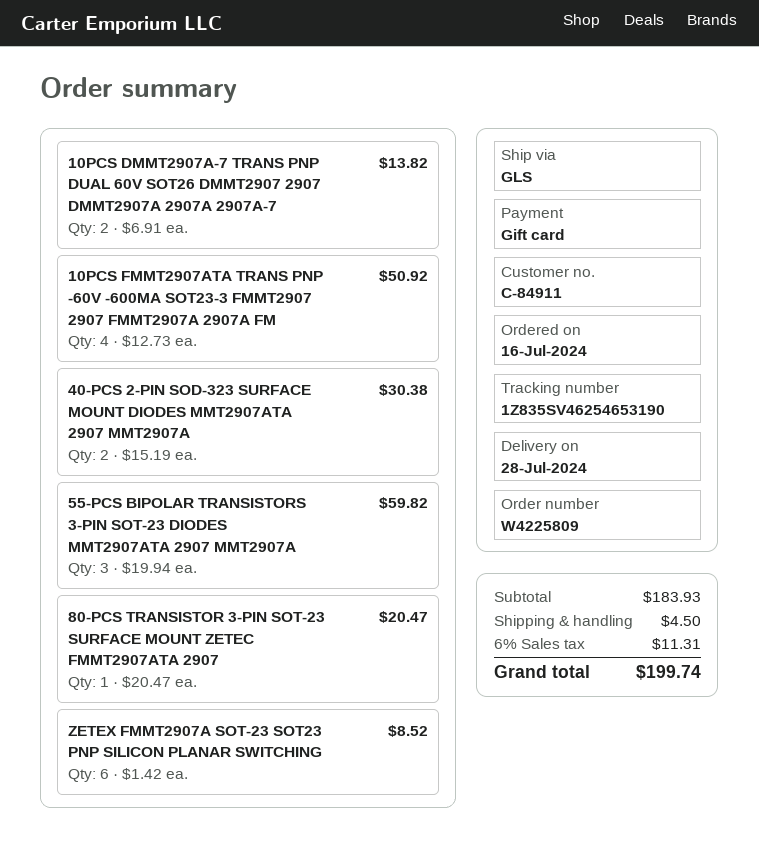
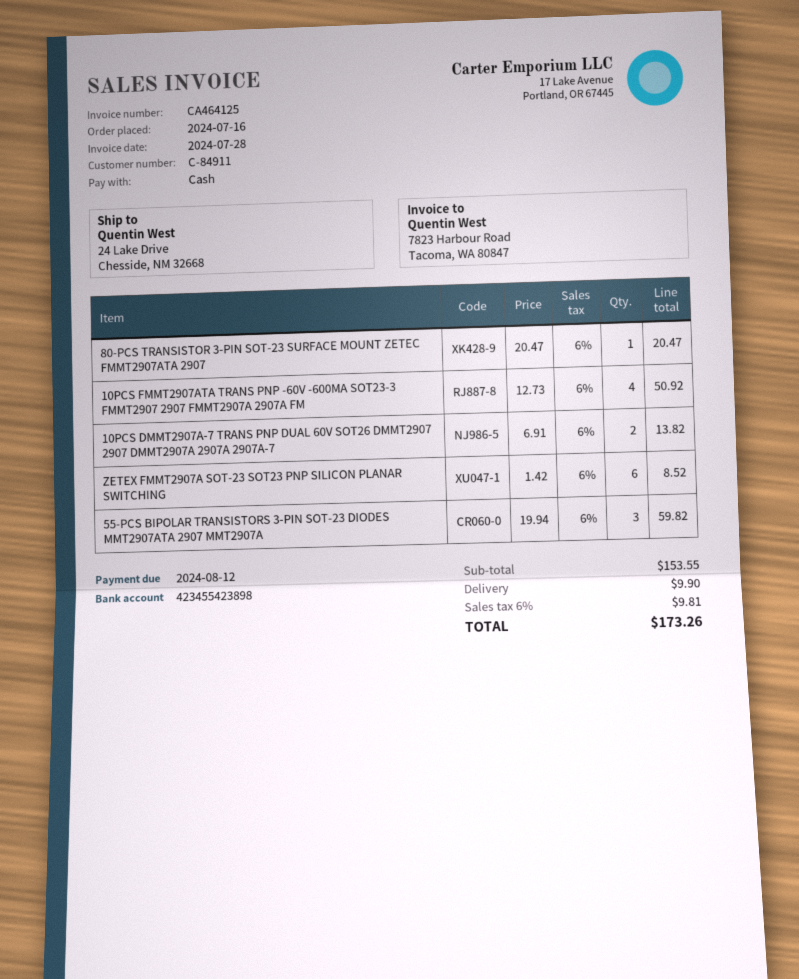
payment method: gift card -> cash
40-PCS 2-PIN SOD-323 SURFACE MOUNT DIODES MMT2907ATA 2907 MMT2907A: 2 x 15.19 = 30.38 -> none
subtotal: 183.93 -> 153.55
shipping: 4.50 -> 9.90
tax: 6% = 11.31 -> 6% = 9.81
total: 199.74 -> 173.26

